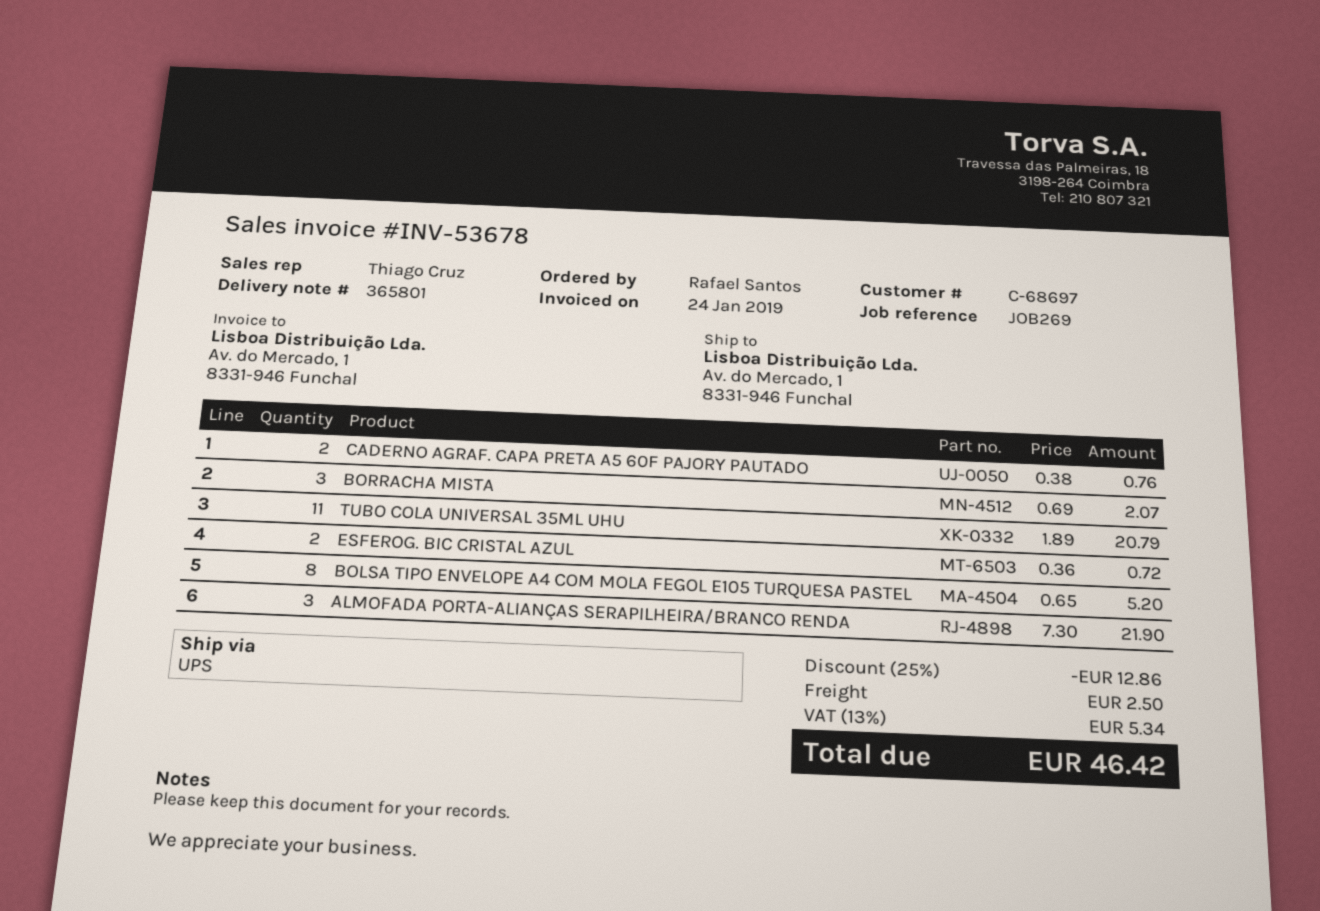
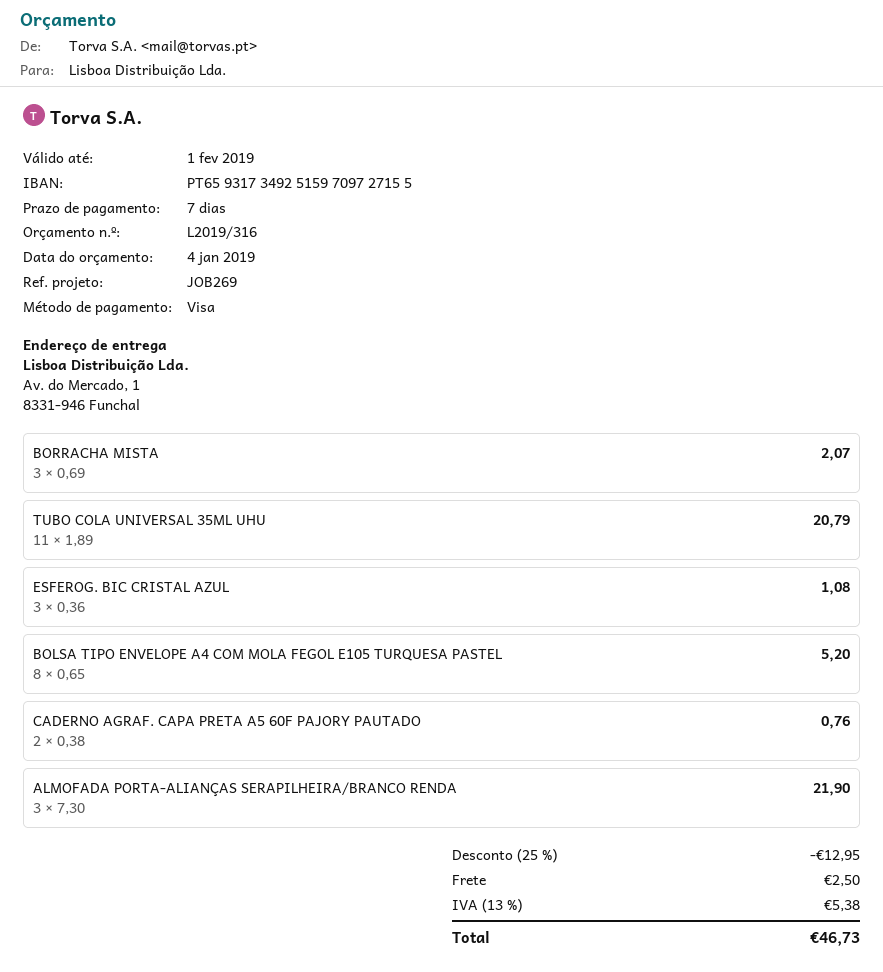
ESFEROG. BIC CRISTAL AZUL: 2 x 0.36 = 0.72 -> 3 x 0.36 = 1.08
discount: 25% = 12.86 -> 25% = 12.95
tax: 13% = 5.34 -> 13% = 5.38
total: 46.42 -> 46.73

